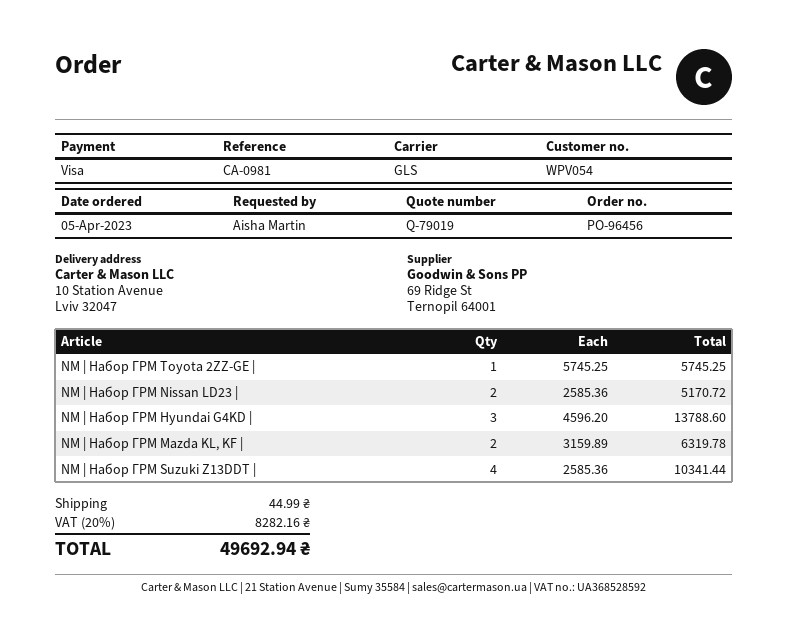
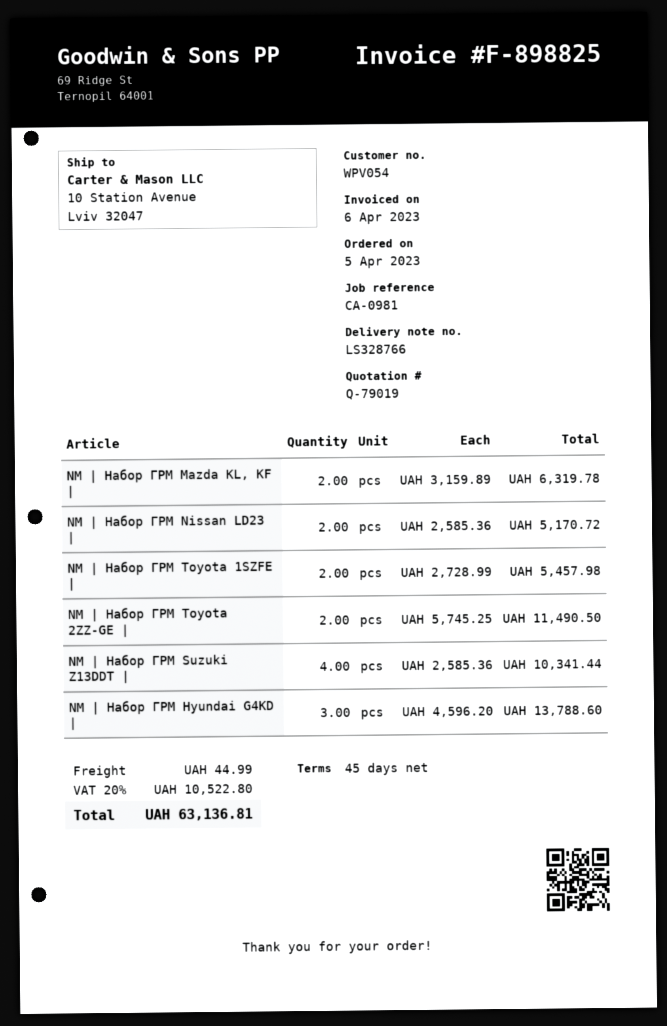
NM | Набор ГРМ Toyota 2ZZ-GE |: 1 x 5745.25 = 5745.25 -> 2 x 5745.25 = 11490.50
NM | Набор ГРМ Toyota 1SZFE |: none -> 2 x 2728.99 = 5457.98
tax: 20% = 8282.16 -> 20% = 10522.80
total: 49692.94 -> 63136.81

